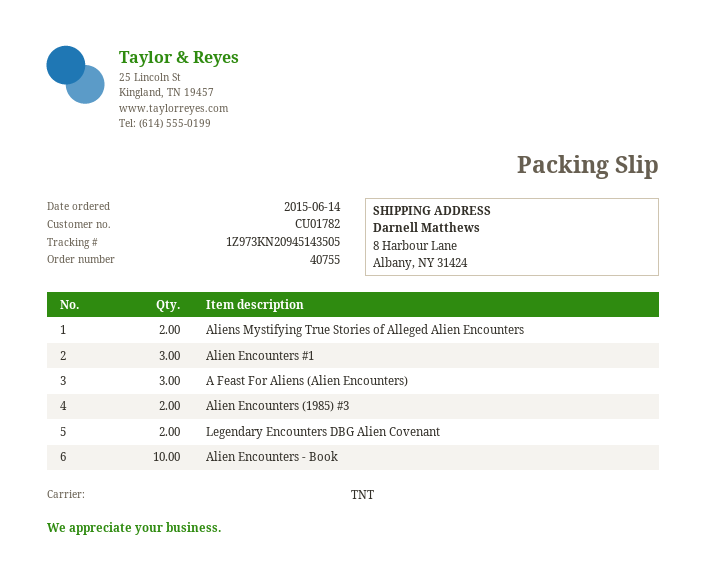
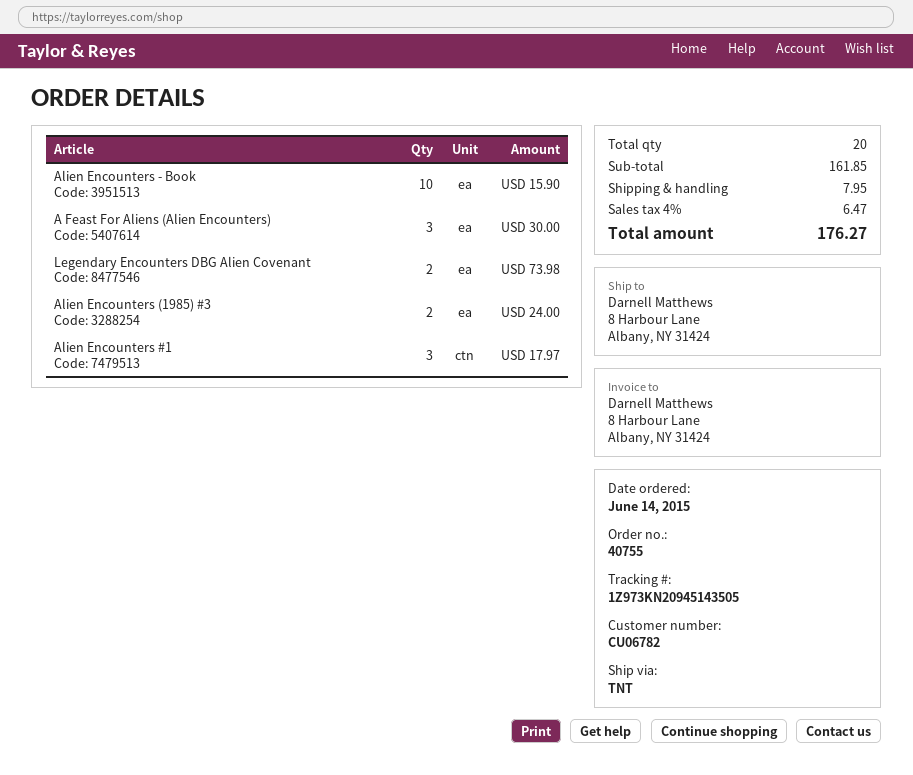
customer number: CU01782 -> CU06782
Aliens Mystifying True Stories of Alleged Alien Encounters: 2 -> none

